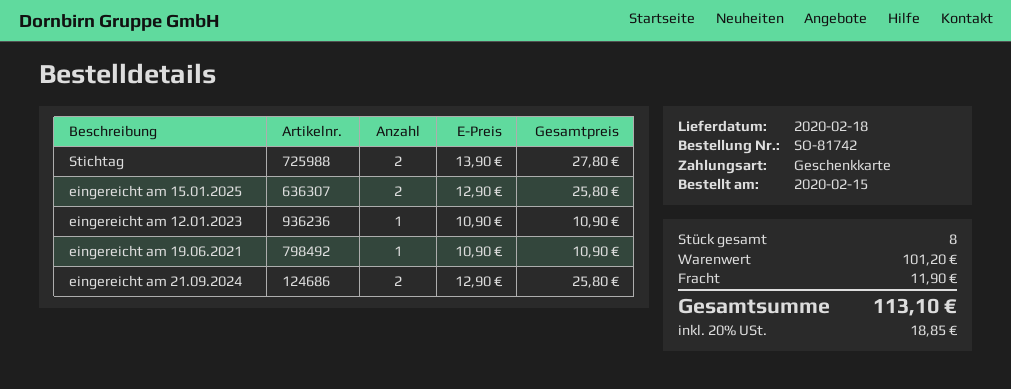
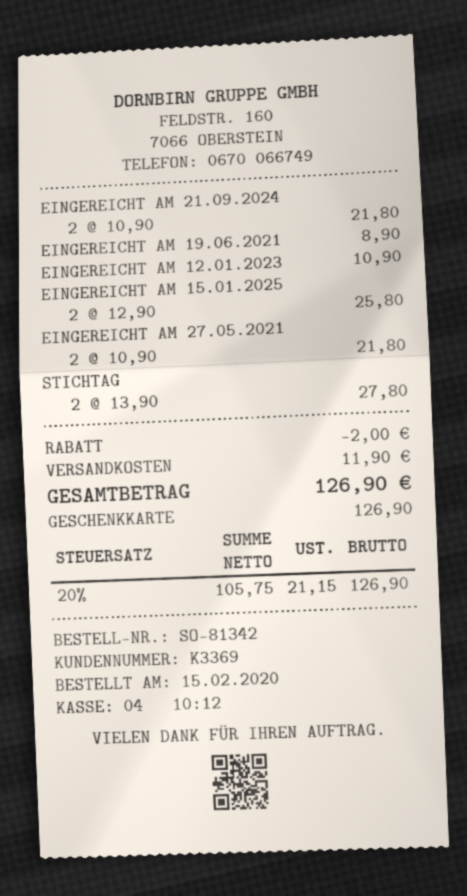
order number: SO-81742 -> SO-81342
eingereicht am 19.06.2021: 1 x 10.90 = 10.90 -> 1 x 8.90 = 8.90
eingereicht am 21.09.2024: 2 x 12.90 = 25.80 -> 2 x 10.90 = 21.80
EINGEREICHT AM 27.05.2021: none -> 2 x 10.90 = 21.80
discount: none -> 2.00
tax: 20% = 18.85 -> 20% = 21.15
total: 113.10 -> 126.90

